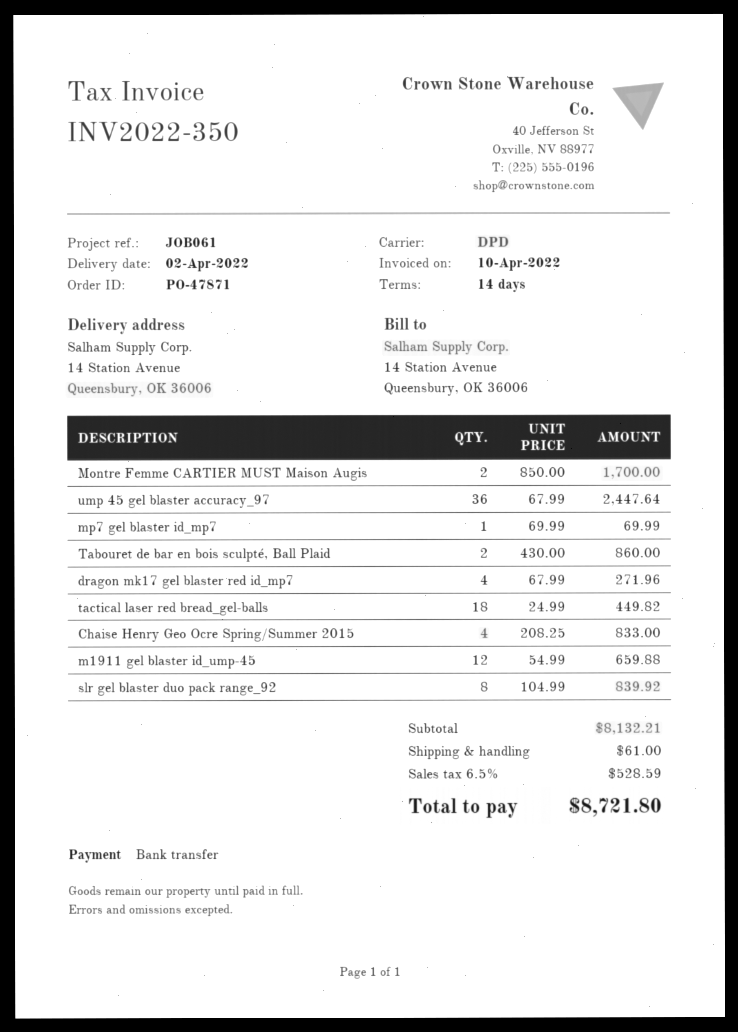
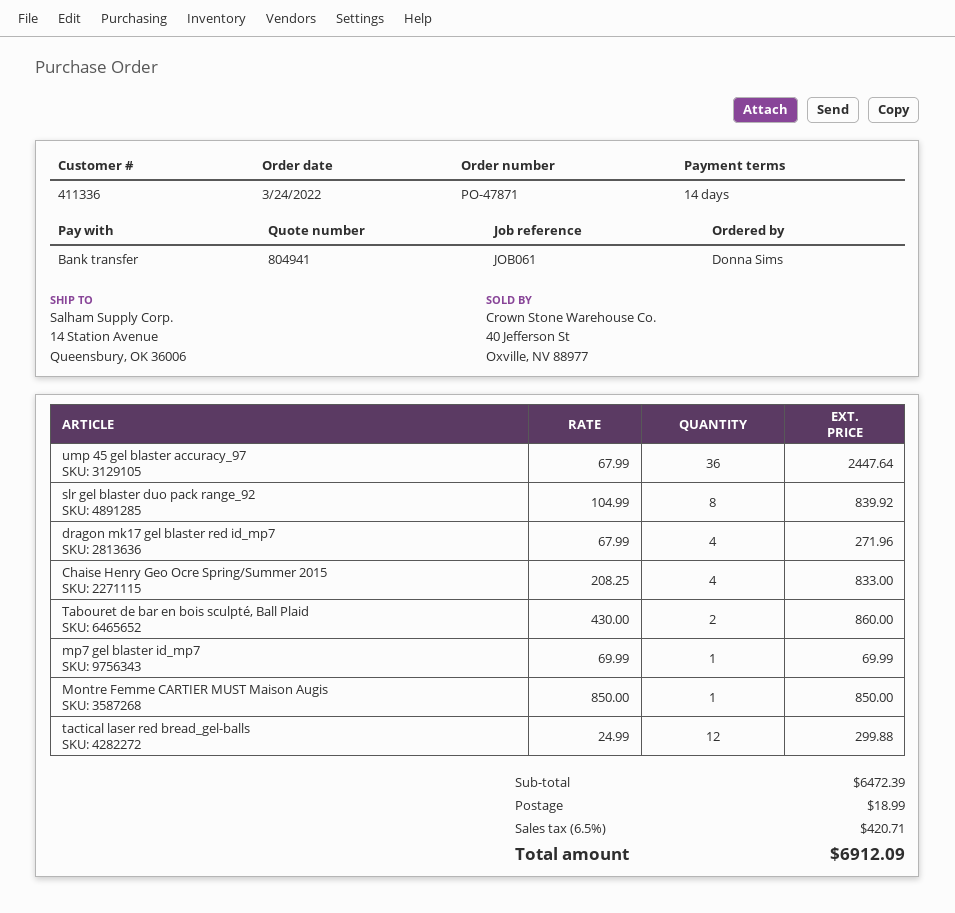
Montre Femme CARTIER MUST Maison Augis: 2 x 850.00 = 1700.00 -> 1 x 850.00 = 850.00
tactical laser red bread_gel-balls: 18 x 24.99 = 449.82 -> 12 x 24.99 = 299.88
m1911 gel blaster id_ump-45: 12 x 54.99 = 659.88 -> none
subtotal: 8132.21 -> 6472.39
shipping: 61.00 -> 18.99
tax: 6.5% = 528.59 -> 6.5% = 420.71
total: 8721.80 -> 6912.09

